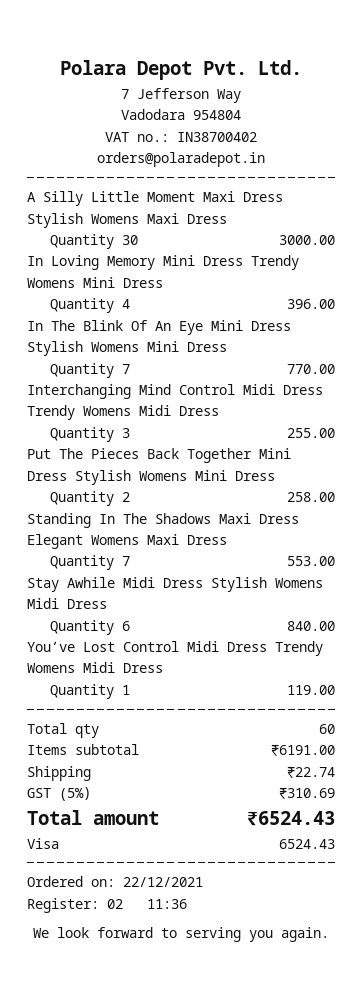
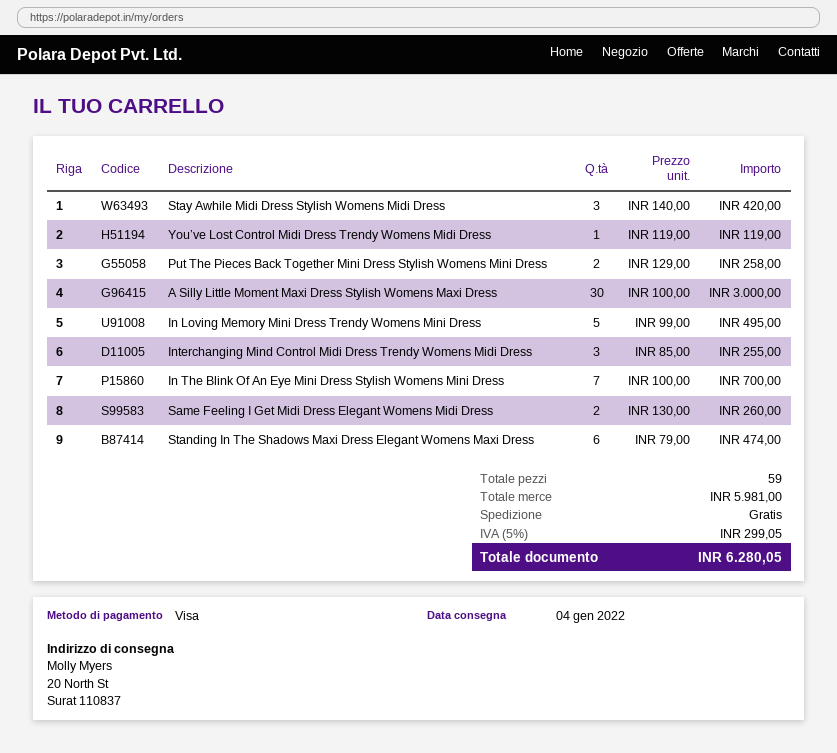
In Loving Memory Mini Dress Trendy Womens Mini Dress: 4 for 396.00 -> 5 for 495.00
In The Blink Of An Eye Mini Dress Stylish Womens Mini Dress: 7 for 770.00 -> 7 for 700.00
Standing In The Shadows Maxi Dress Elegant Womens Maxi Dress: 7 for 553.00 -> 6 for 474.00
Stay Awhile Midi Dress Stylish Womens Midi Dress: 6 for 840.00 -> 3 for 420.00
Same Feeling I Get Midi Dress Elegant Womens Midi Dress: none -> 2 for 260.00
total quantity: 60 -> 59
subtotal: 6191.00 -> 5981.00
shipping: 22.74 -> 0.00
tax: 5% = 310.69 -> 5% = 299.05
total: 6524.43 -> 6280.05

